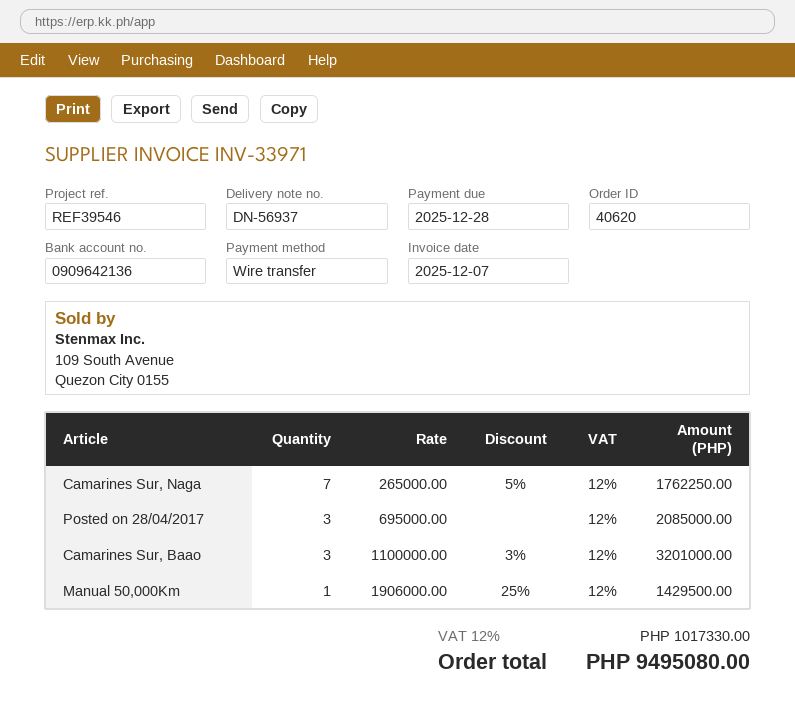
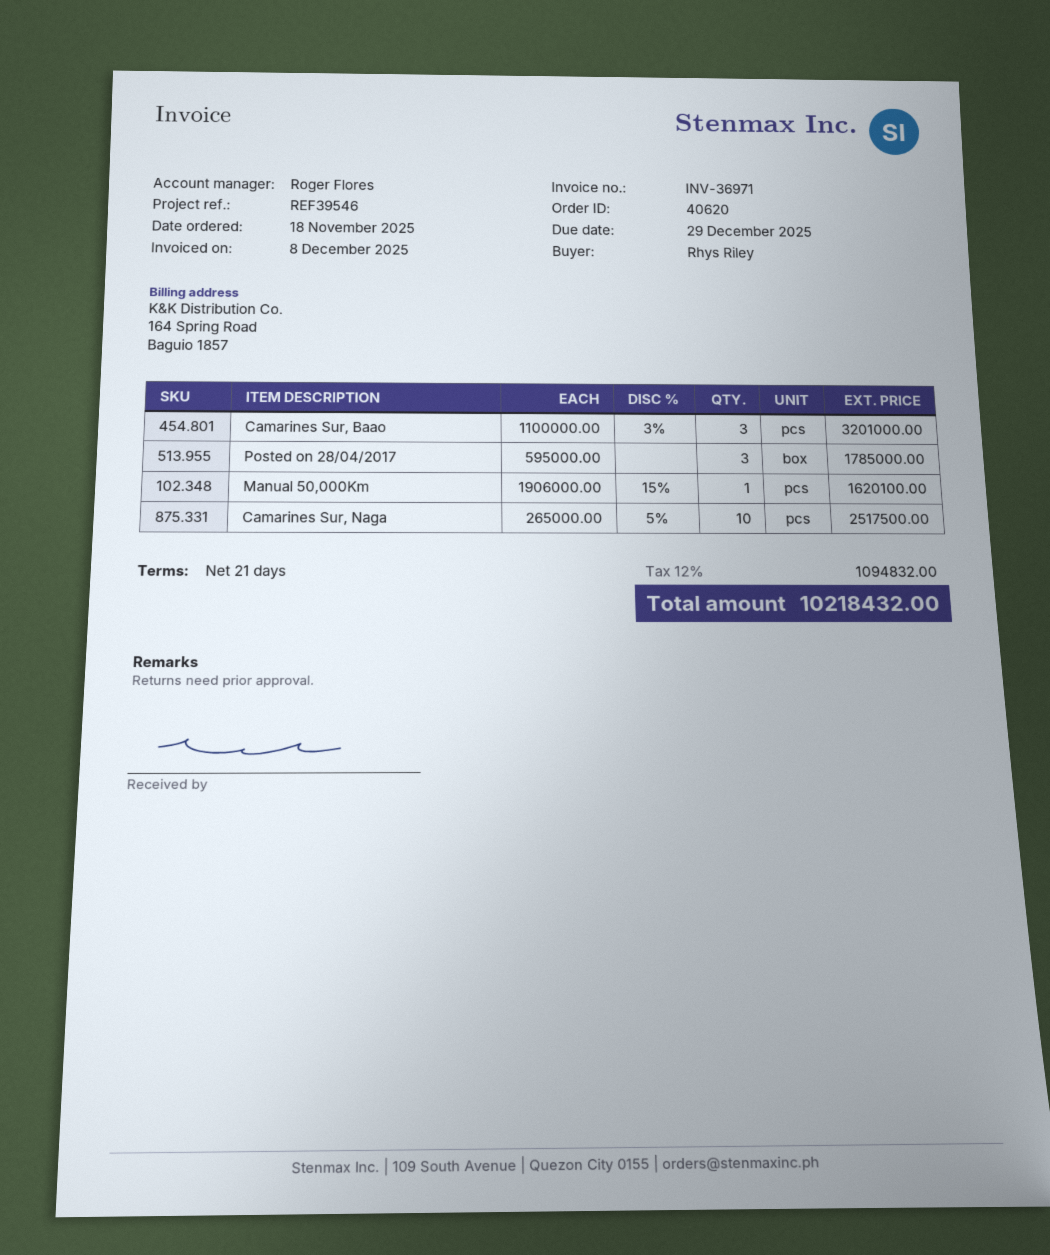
invoice number: INV-33971 -> INV-36971
invoice date: 2025-12-07 -> 2025-12-08
due date: 2025-12-28 -> 2025-12-29
Camarines Sur, Naga: 7 x 265000.00 - 5% = 1762250.00 -> 10 x 265000.00 - 5% = 2517500.00
Posted on 28/04/2017: 3 x 695000.00 = 2085000.00 -> 3 x 595000.00 = 1785000.00
Manual 50,000Km: 1 x 1906000.00 - 25% = 1429500.00 -> 1 x 1906000.00 - 15% = 1620100.00
tax: 12% = 1017330.00 -> 12% = 1094832.00
total: 9495080.00 -> 10218432.00

